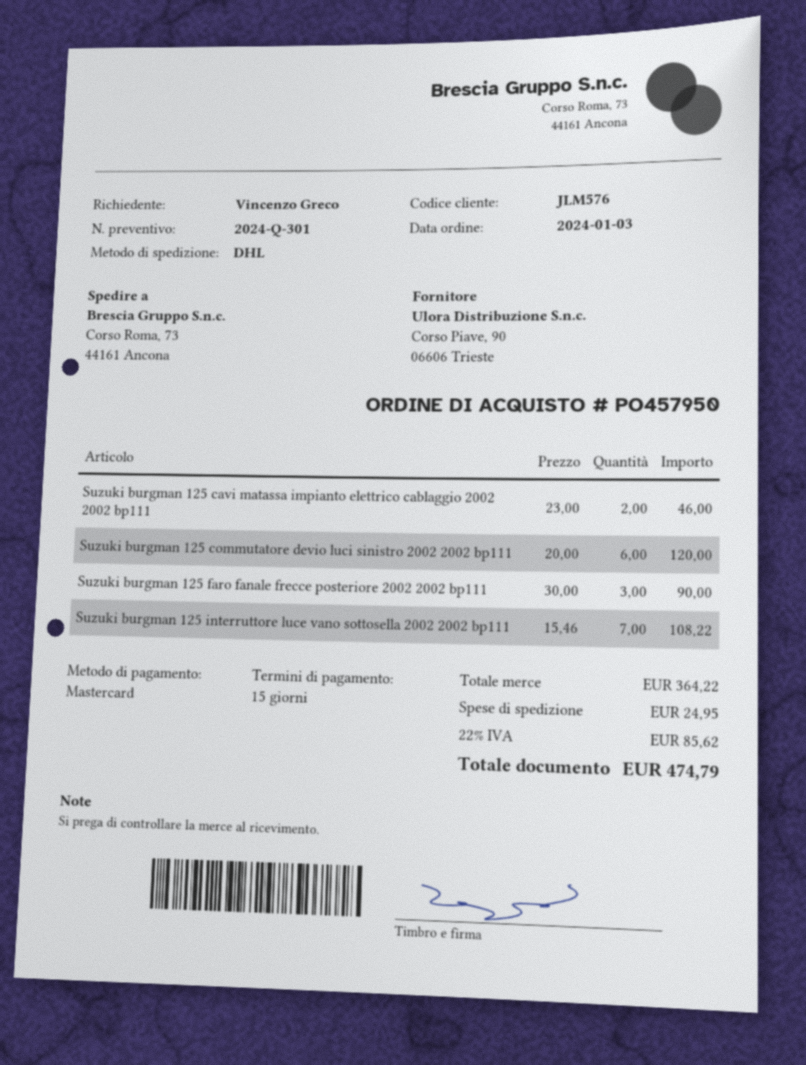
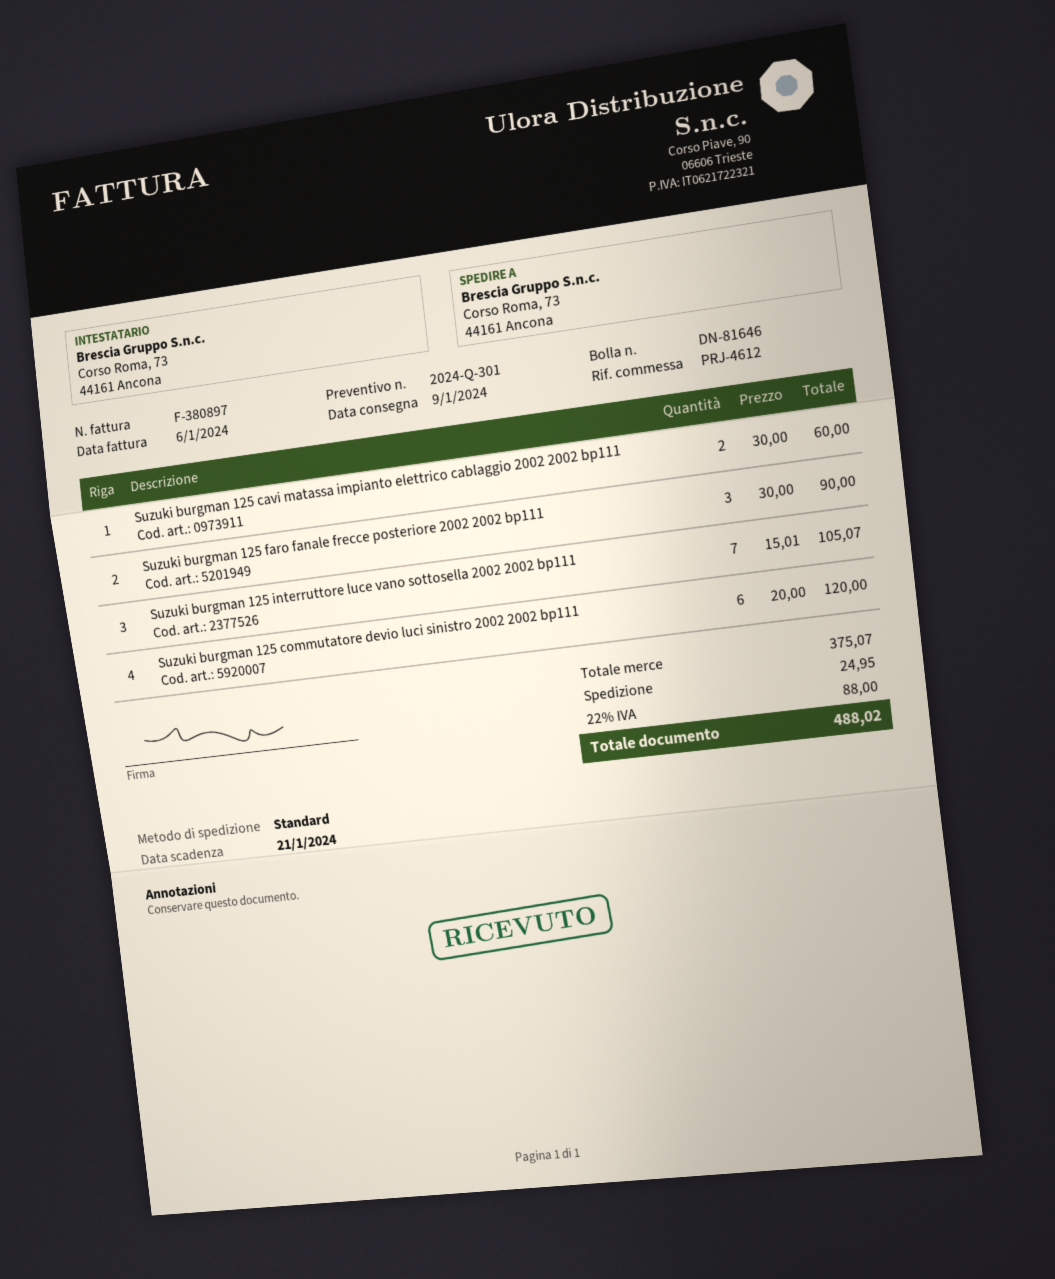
shipping method: DHL -> standard
Suzuki burgman 125 cavi matassa impianto elettrico cablaggio 2002 2002 bp111: 2 x 23.00 = 46.00 -> 2 x 30.00 = 60.00
Suzuki burgman 125 interruttore luce vano sottosella 2002 2002 bp111: 7 x 15.46 = 108.22 -> 7 x 15.01 = 105.07
subtotal: 364.22 -> 375.07
tax: 22% = 85.62 -> 22% = 88.00
total: 474.79 -> 488.02

